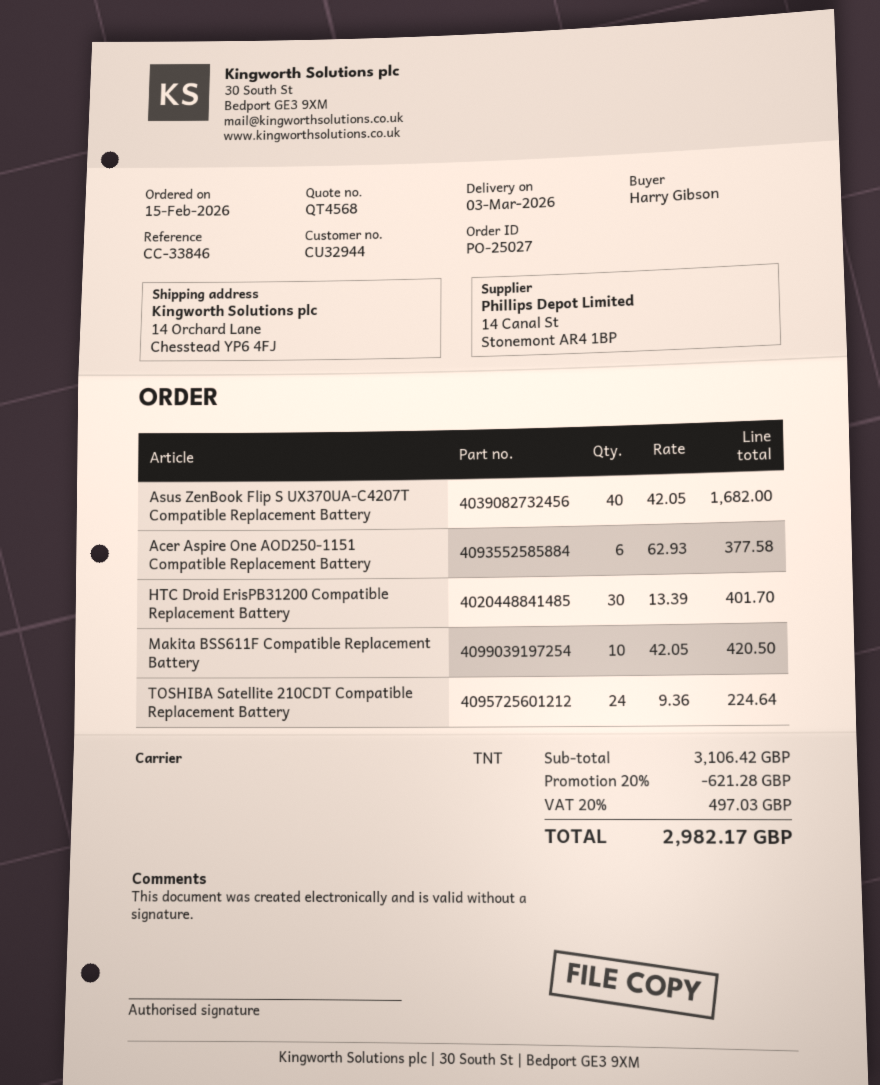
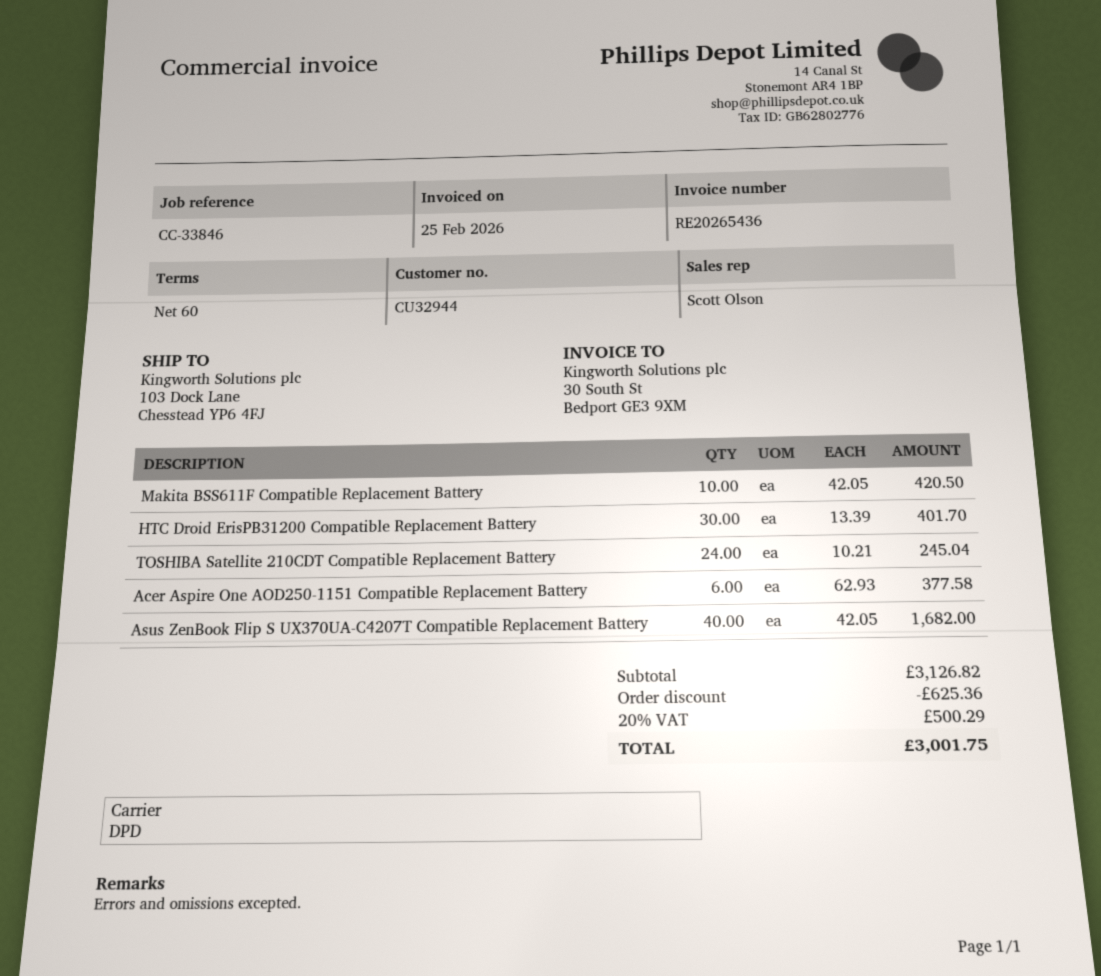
shipping method: TNT -> DPD
ship to: 14 Orchard Lane, Chesstead YP6 4FJ -> 103 Dock Lane, Chesstead YP6 4FJ
TOSHIBA Satellite 210CDT Compatible Replacement Battery: 24 x 9.36 = 224.64 -> 24 x 10.21 = 245.04
subtotal: 3106.42 -> 3126.82
discount: 621.28 -> 625.36
tax: 20% = 497.03 -> 20% = 500.29
total: 2982.17 -> 3001.75

